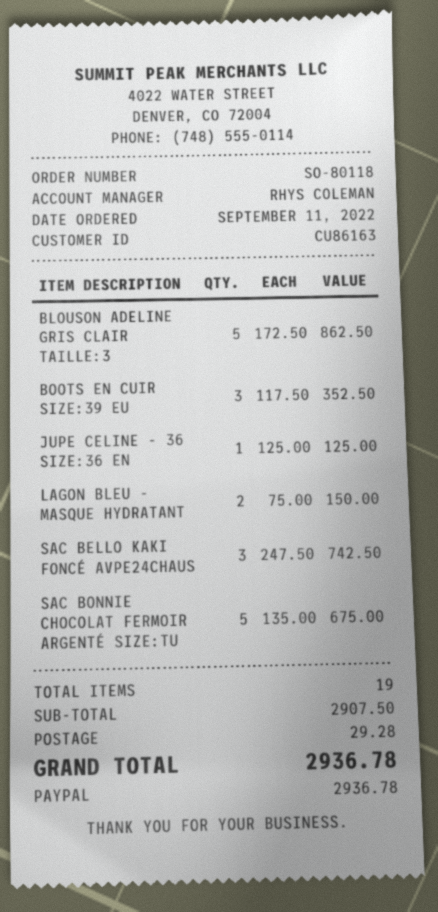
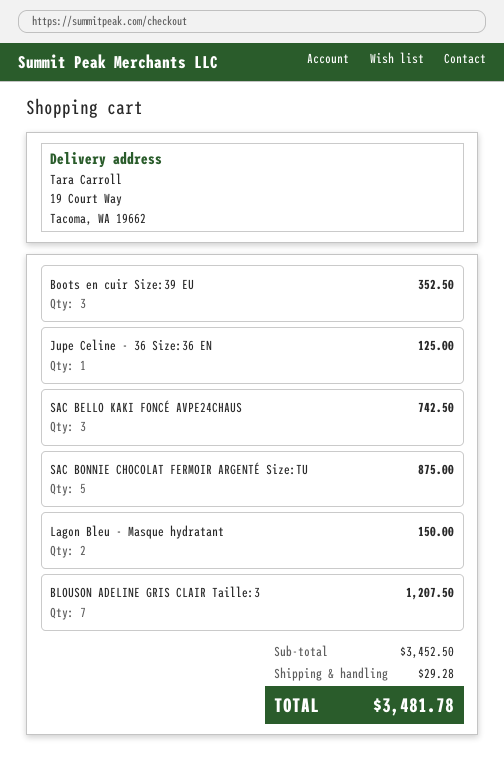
BLOUSON ADELINE GRIS CLAIR TAILLE:3: 5 for 862.50 -> 7 for 1207.50
SAC BONNIE CHOCOLAT FERMOIR ARGENTÉ SIZE:TU: 5 for 675.00 -> 5 for 875.00
subtotal: 2907.50 -> 3452.50
total: 2936.78 -> 3481.78

